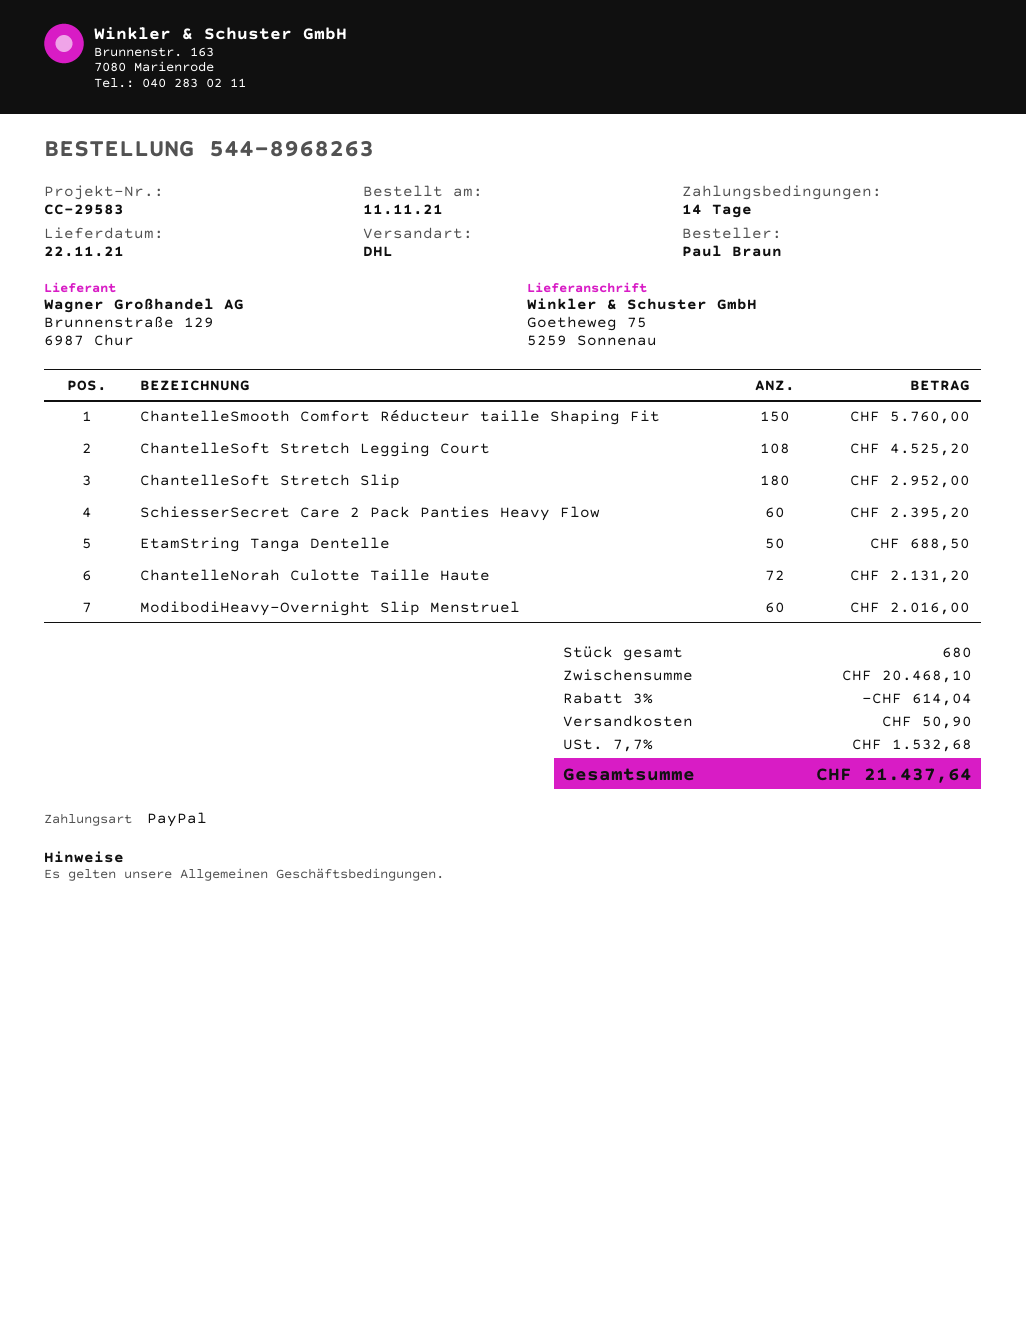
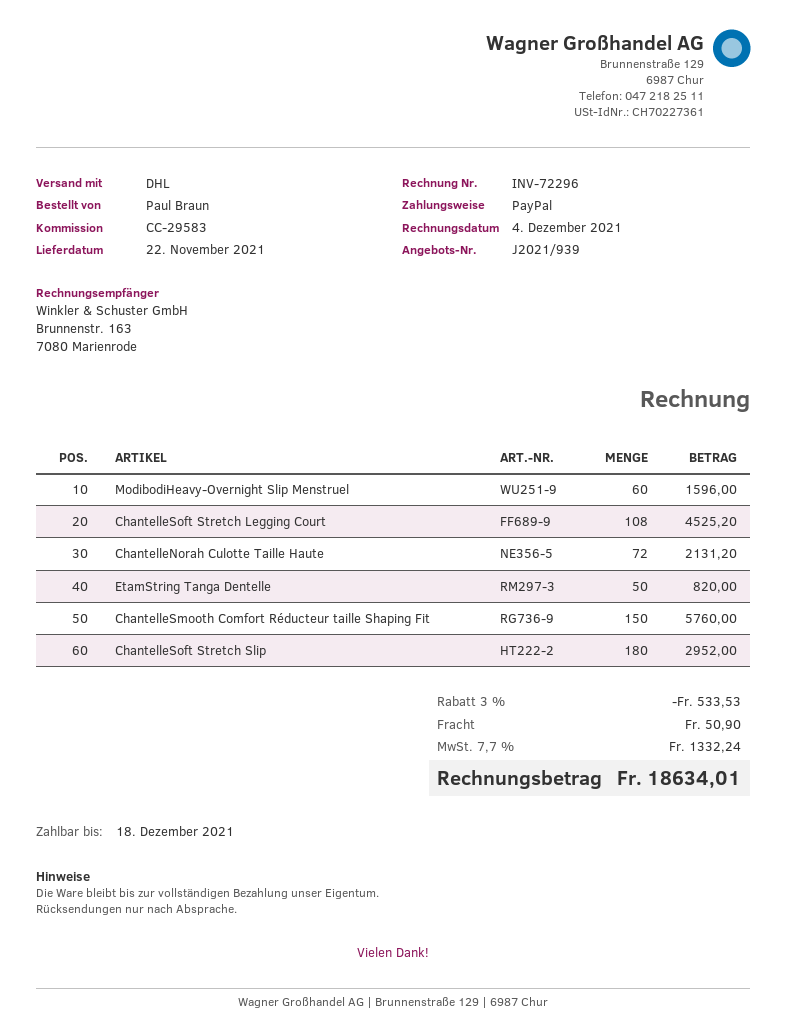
SchiesserSecret Care 2 Pack Panties Heavy Flow: 60 for 2395.20 -> none
EtamString Tanga Dentelle: 50 for 688.50 -> 50 for 820.00
ModibodiHeavy-Overnight Slip Menstruel: 60 for 2016.00 -> 60 for 1596.00
discount: 3% = 614.04 -> 3% = 533.53
tax: 7.7% = 1532.68 -> 7.7% = 1332.24
total: 21437.64 -> 18634.01

